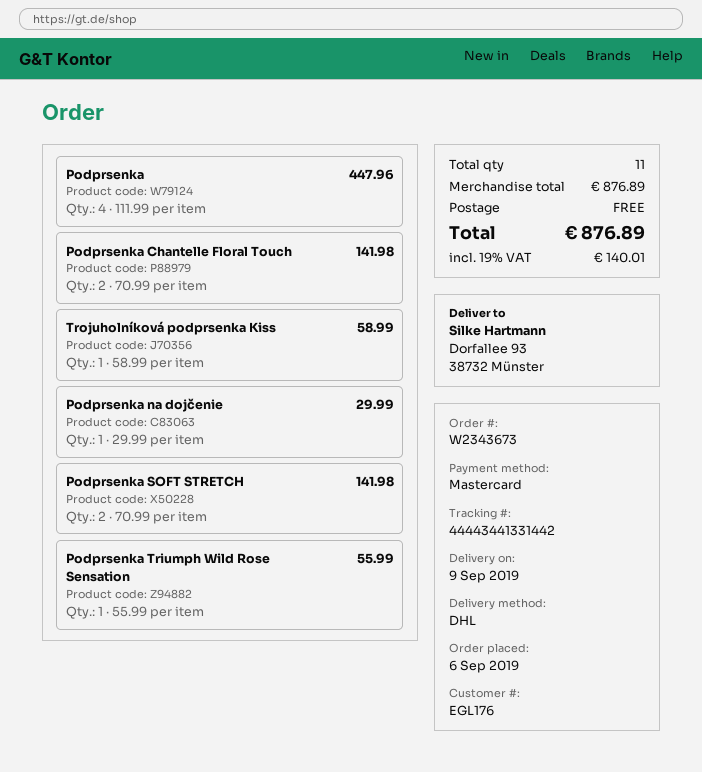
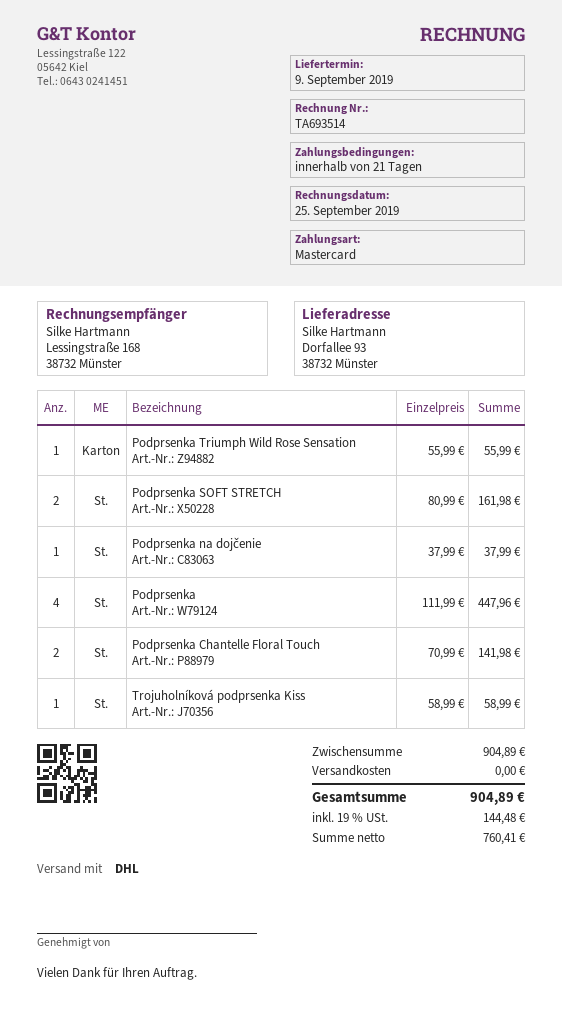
Podprsenka na dojčenie: 1 x 29.99 = 29.99 -> 1 x 37.99 = 37.99
Podprsenka SOFT STRETCH: 2 x 70.99 = 141.98 -> 2 x 80.99 = 161.98
subtotal: 876.89 -> 904.89
tax: 19% = 140.01 -> 19% = 144.48
total: 876.89 -> 904.89

